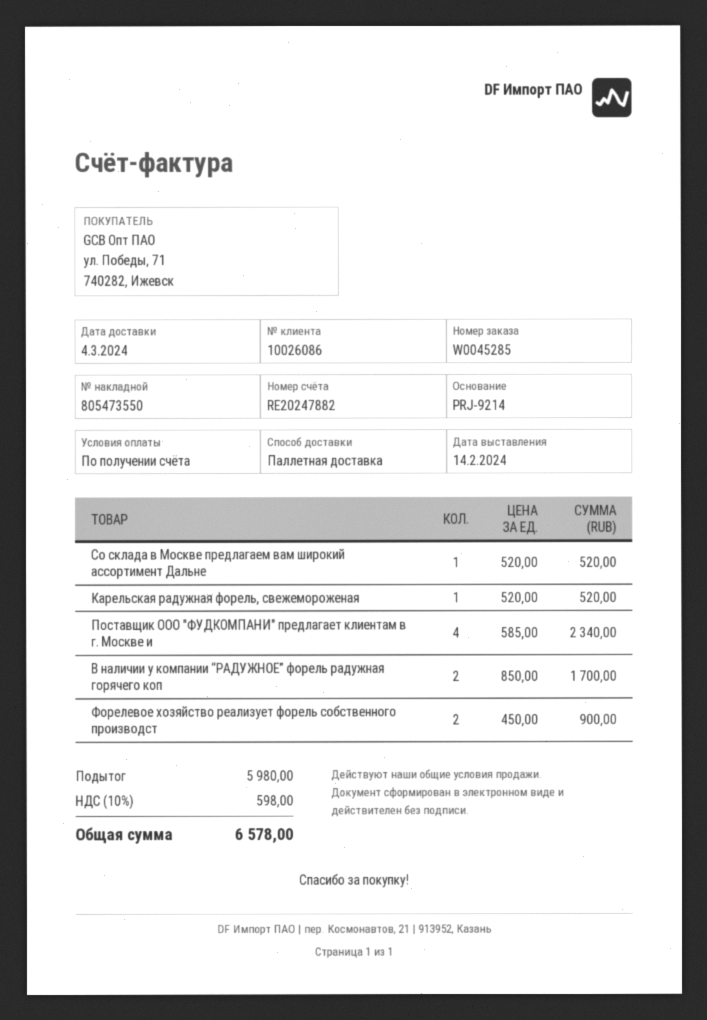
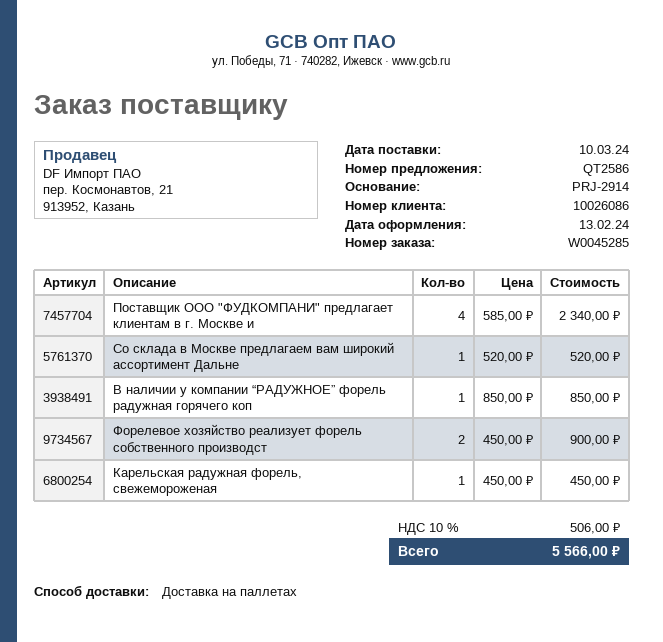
delivery date: 2024-03-04 -> 2024-03-10
reference: PRJ-9214 -> PRJ-2914
Карельская радужная форель, свежемороженая: 1 x 520.00 = 520.00 -> 1 x 450.00 = 450.00
В наличии у компании “РАДУЖНОЕ” форель радужная горячего коп: 2 x 850.00 = 1700.00 -> 1 x 850.00 = 850.00
tax: 10% = 598.00 -> 10% = 506.00
total: 6578.00 -> 5566.00

